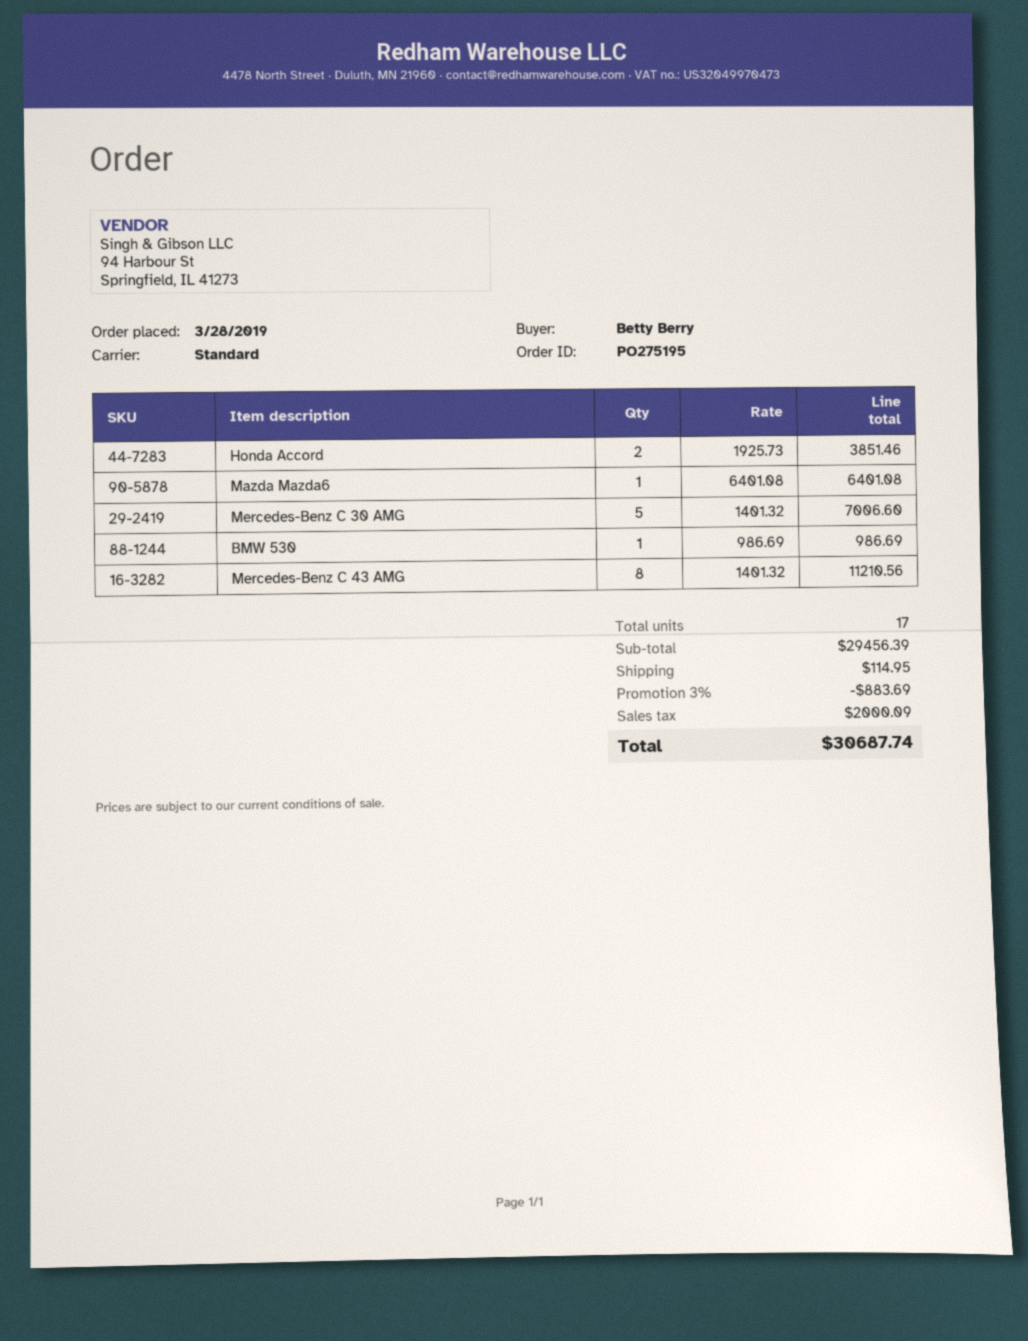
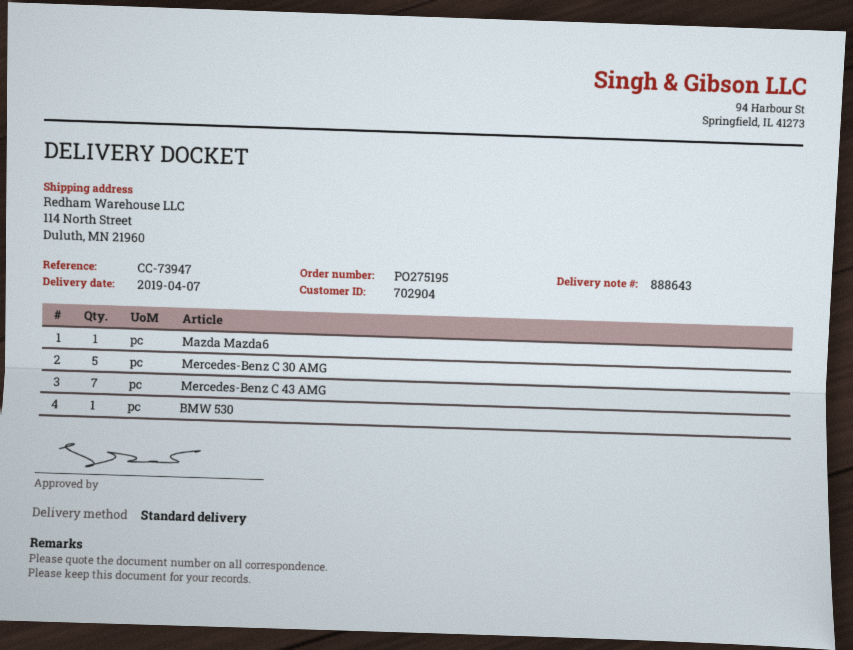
Honda Accord: 2 -> none
Mercedes-Benz C 43 AMG: 8 -> 7

